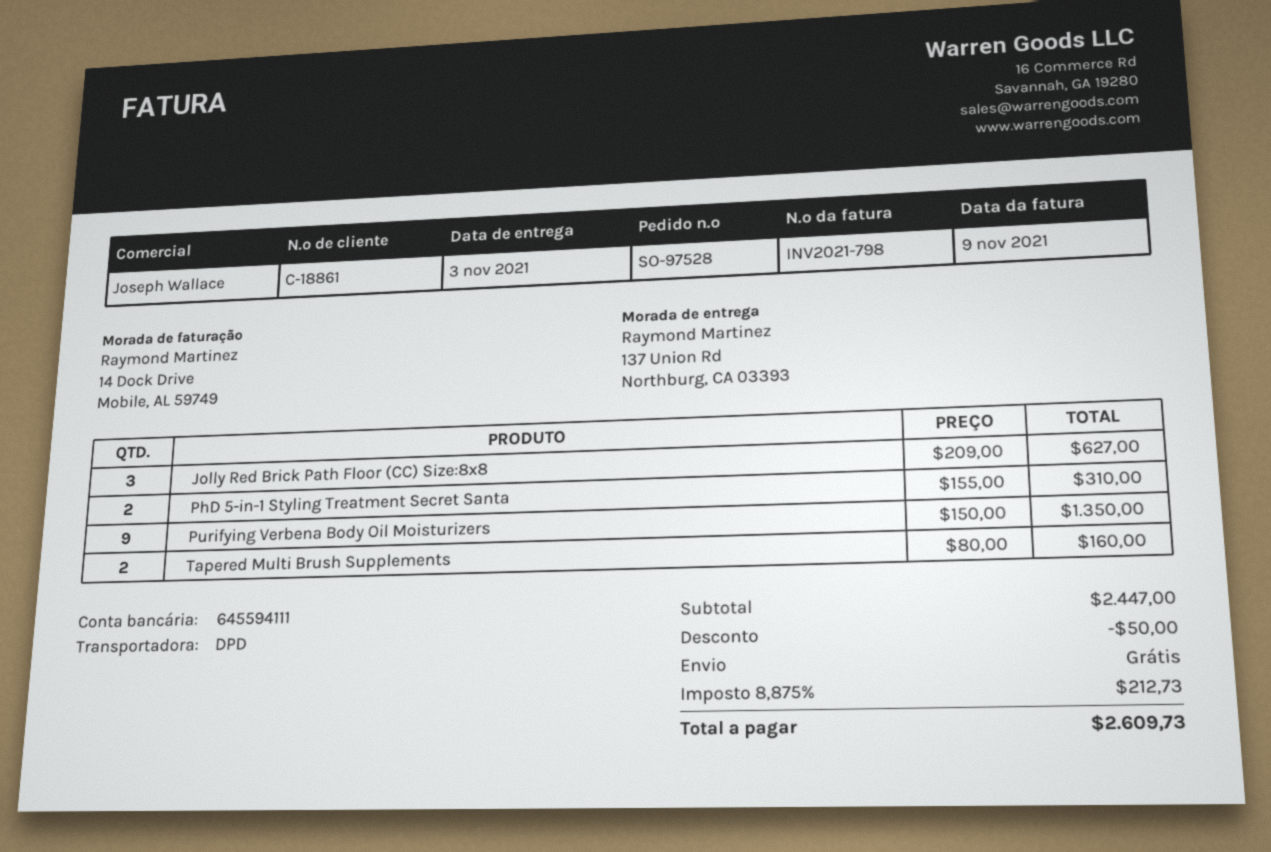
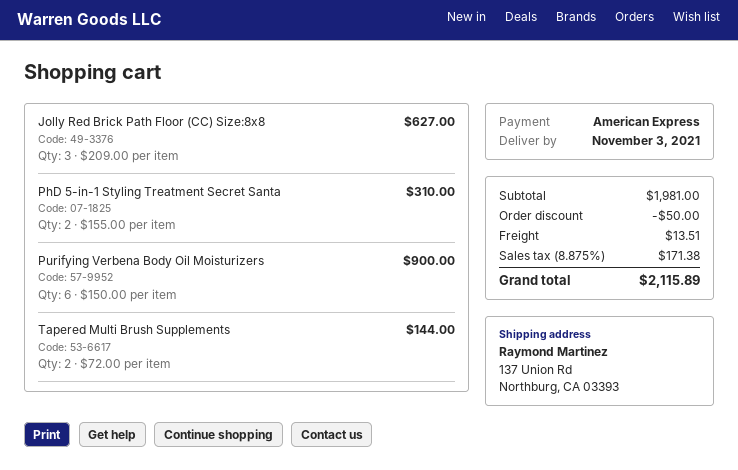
Purifying Verbena Body Oil Moisturizers: 9 x 150.00 = 1350.00 -> 6 x 150.00 = 900.00
Tapered Multi Brush Supplements: 2 x 80.00 = 160.00 -> 2 x 72.00 = 144.00
subtotal: 2447.00 -> 1981.00
shipping: 0.00 -> 13.51
tax: 8.875% = 212.73 -> 8.875% = 171.38
total: 2609.73 -> 2115.89

